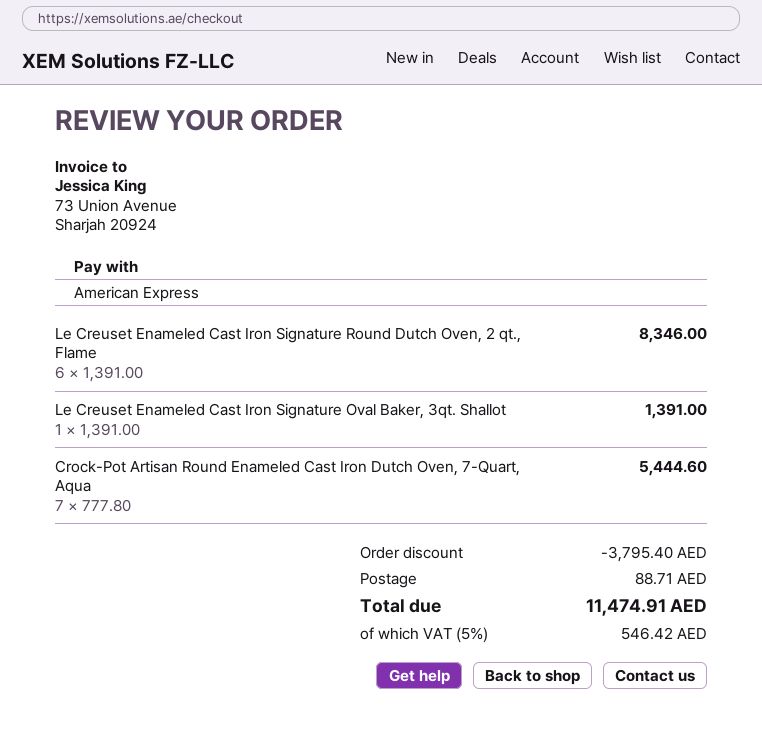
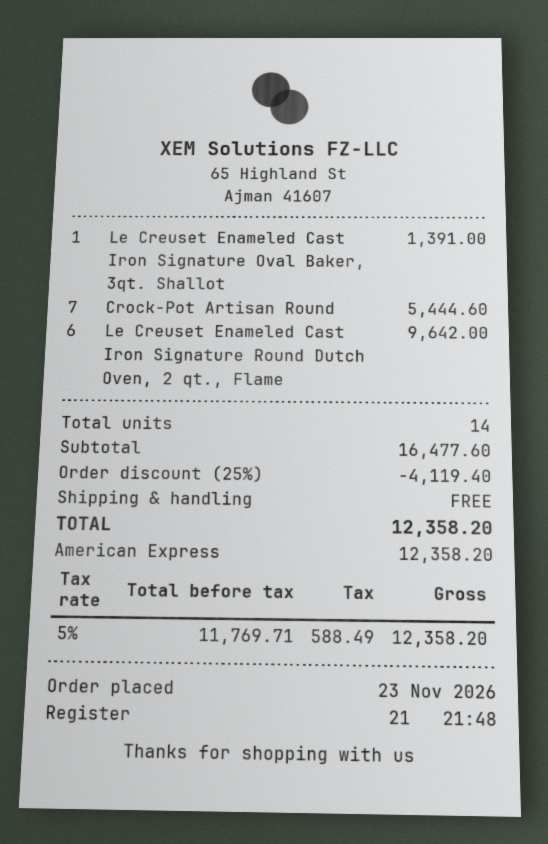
Le Creuset Enameled Cast Iron Signature Round Dutch Oven, 2 qt., Flame: 6 for 8346.00 -> 6 for 9642.00
discount: 3795.40 -> 4119.40
shipping: 88.71 -> 0.00
tax: 5% = 546.42 -> 5% = 588.49
total: 11474.91 -> 12358.20

